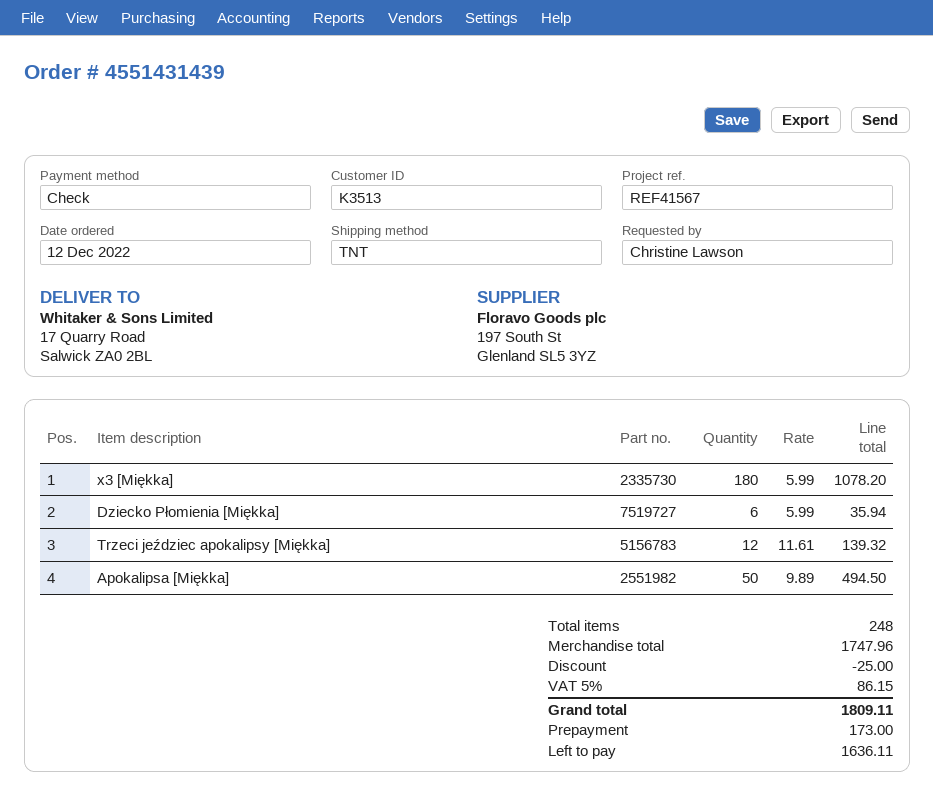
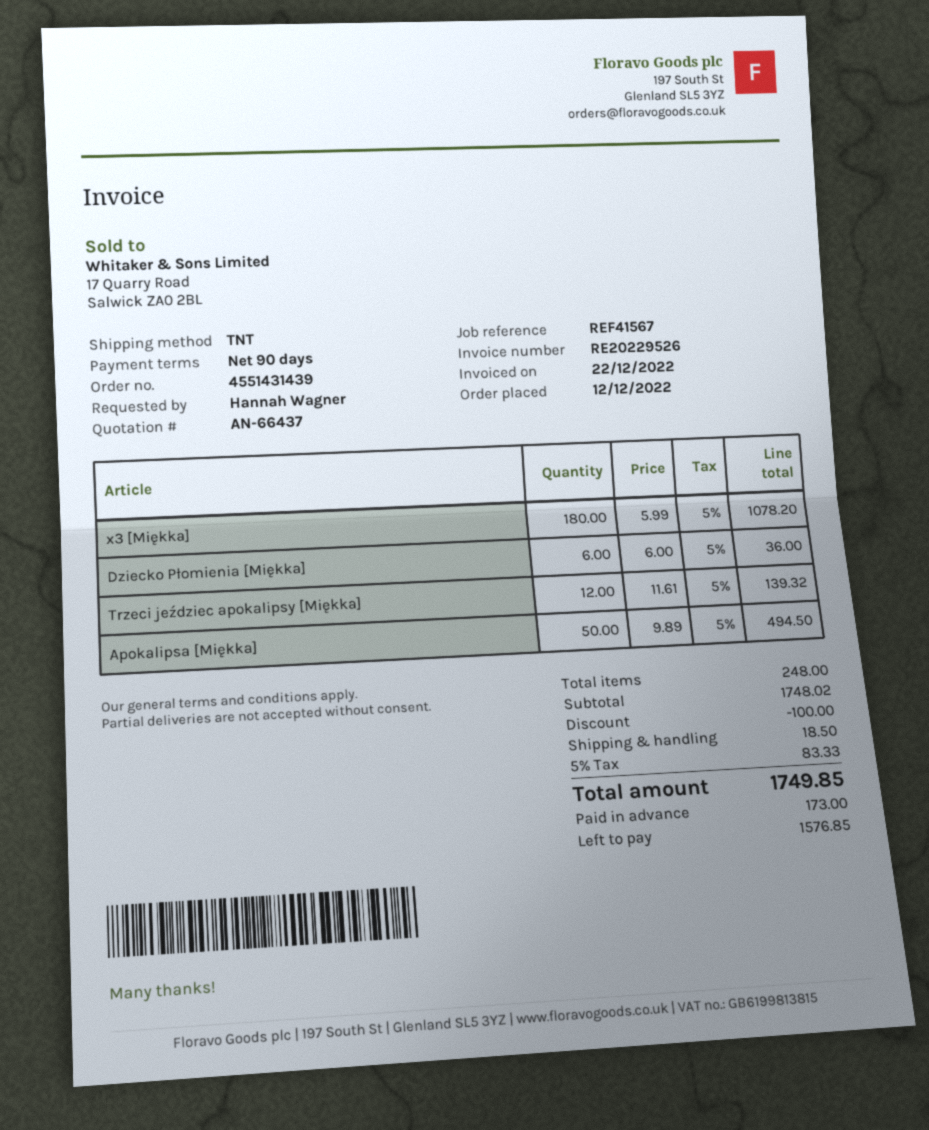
ordered by: Christine Lawson -> Hannah Wagner
Dziecko Płomienia [Miękka]: 6 x 5.99 = 35.94 -> 6 x 6.00 = 36.00
subtotal: 1747.96 -> 1748.02
discount: 25.00 -> 100.00
shipping: none -> 18.50
tax: 5% = 86.15 -> 5% = 83.33
total: 1809.11 -> 1749.85
balance: 1636.11 -> 1576.85

